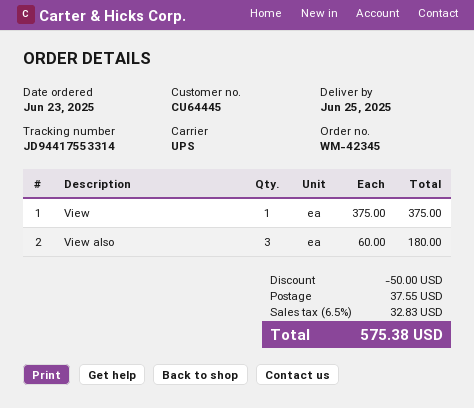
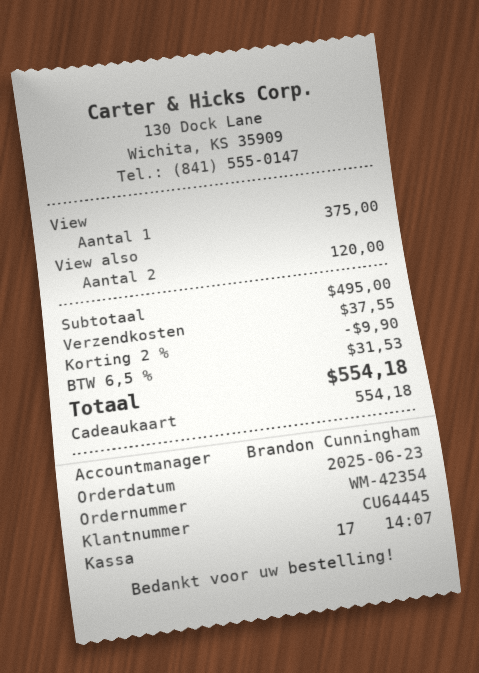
order number: WM-42345 -> WM-42354
View also: 3 for 180.00 -> 2 for 120.00
discount: 50.00 -> 9.90
tax: 6.5% = 32.83 -> 6.5% = 31.53
total: 575.38 -> 554.18

